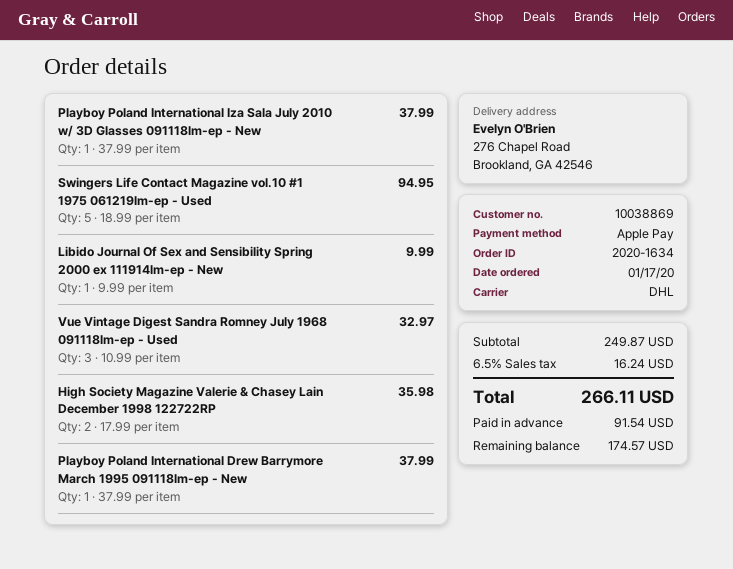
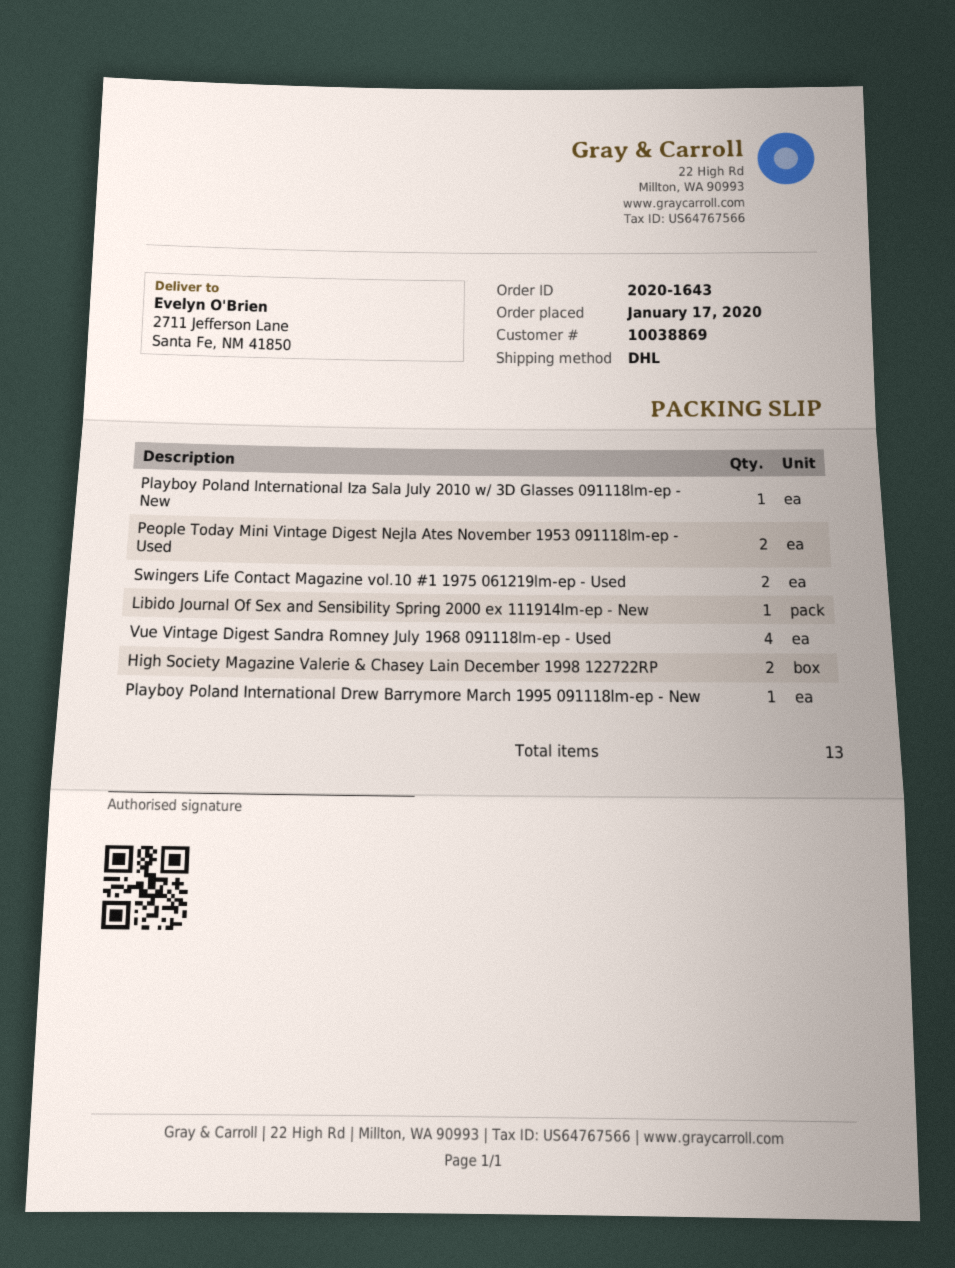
order number: 2020-1634 -> 2020-1643
ship to: 276 Chapel Road, Brookland, GA 42546 -> 2711 Jefferson Lane, Santa Fe, NM 41850
Swingers Life Contact Magazine vol.10 #1 1975 061219lm-ep - Used: 5 -> 2
Vue Vintage Digest Sandra Romney July 1968 091118lm-ep - Used: 3 -> 4
People Today Mini Vintage Digest Nejla Ates November 1953 091118lm-ep - Used: none -> 2

